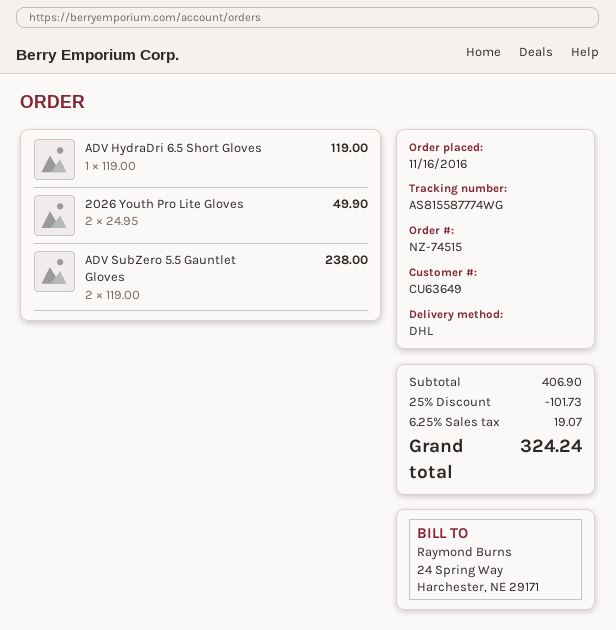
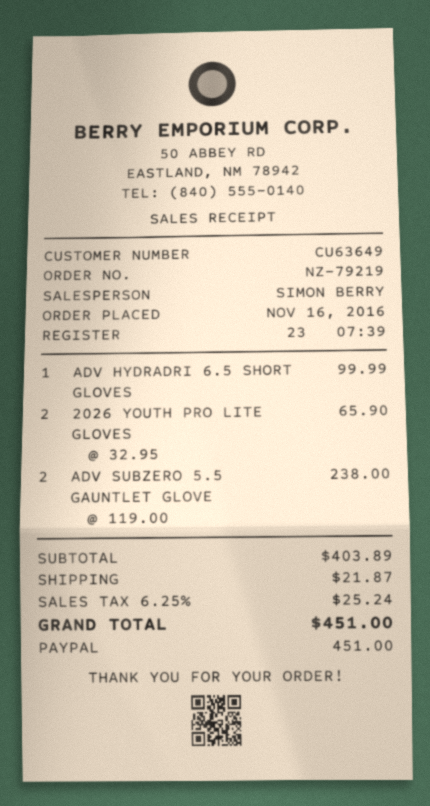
order number: NZ-74515 -> NZ-79219
ADV HydraDri 6.5 Short Gloves: 1 x 119.00 = 119.00 -> 1 x 99.99 = 99.99
2026 Youth Pro Lite Gloves: 2 x 24.95 = 49.90 -> 2 x 32.95 = 65.90
subtotal: 406.90 -> 403.89
discount: 25% = 101.73 -> none
shipping: none -> 21.87
tax: 6.25% = 19.07 -> 6.25% = 25.24
total: 324.24 -> 451.00

